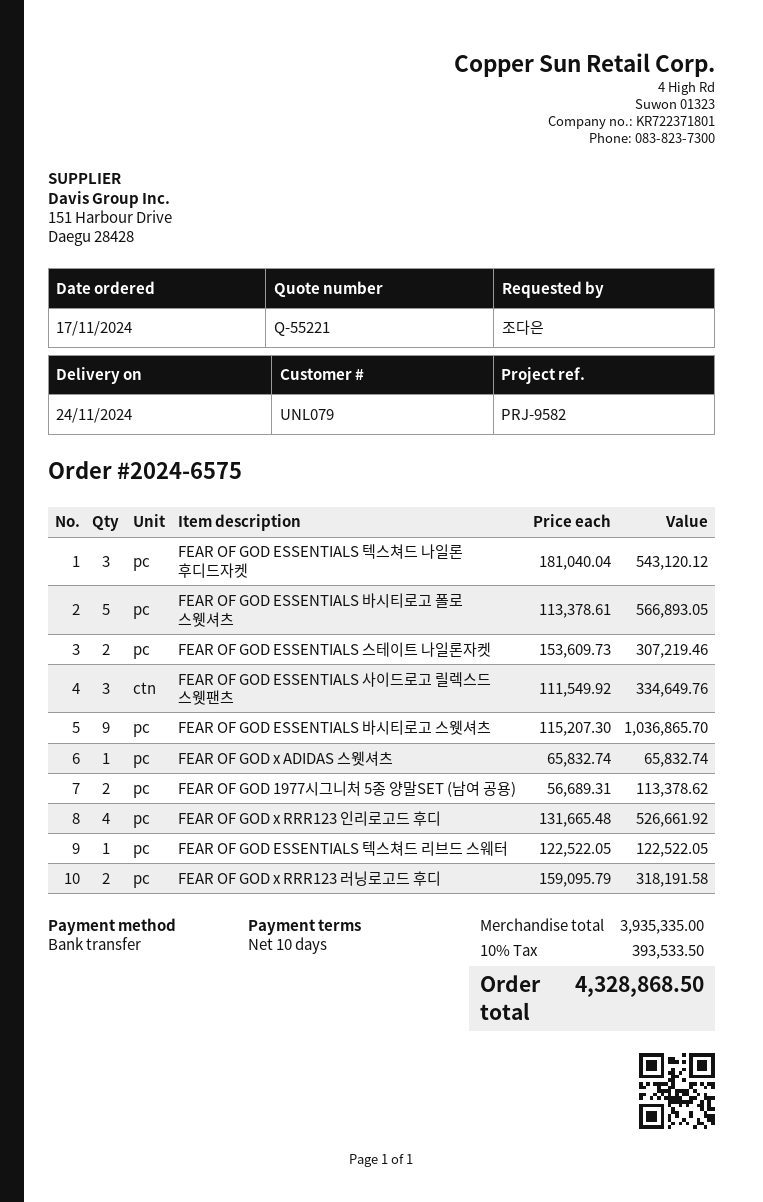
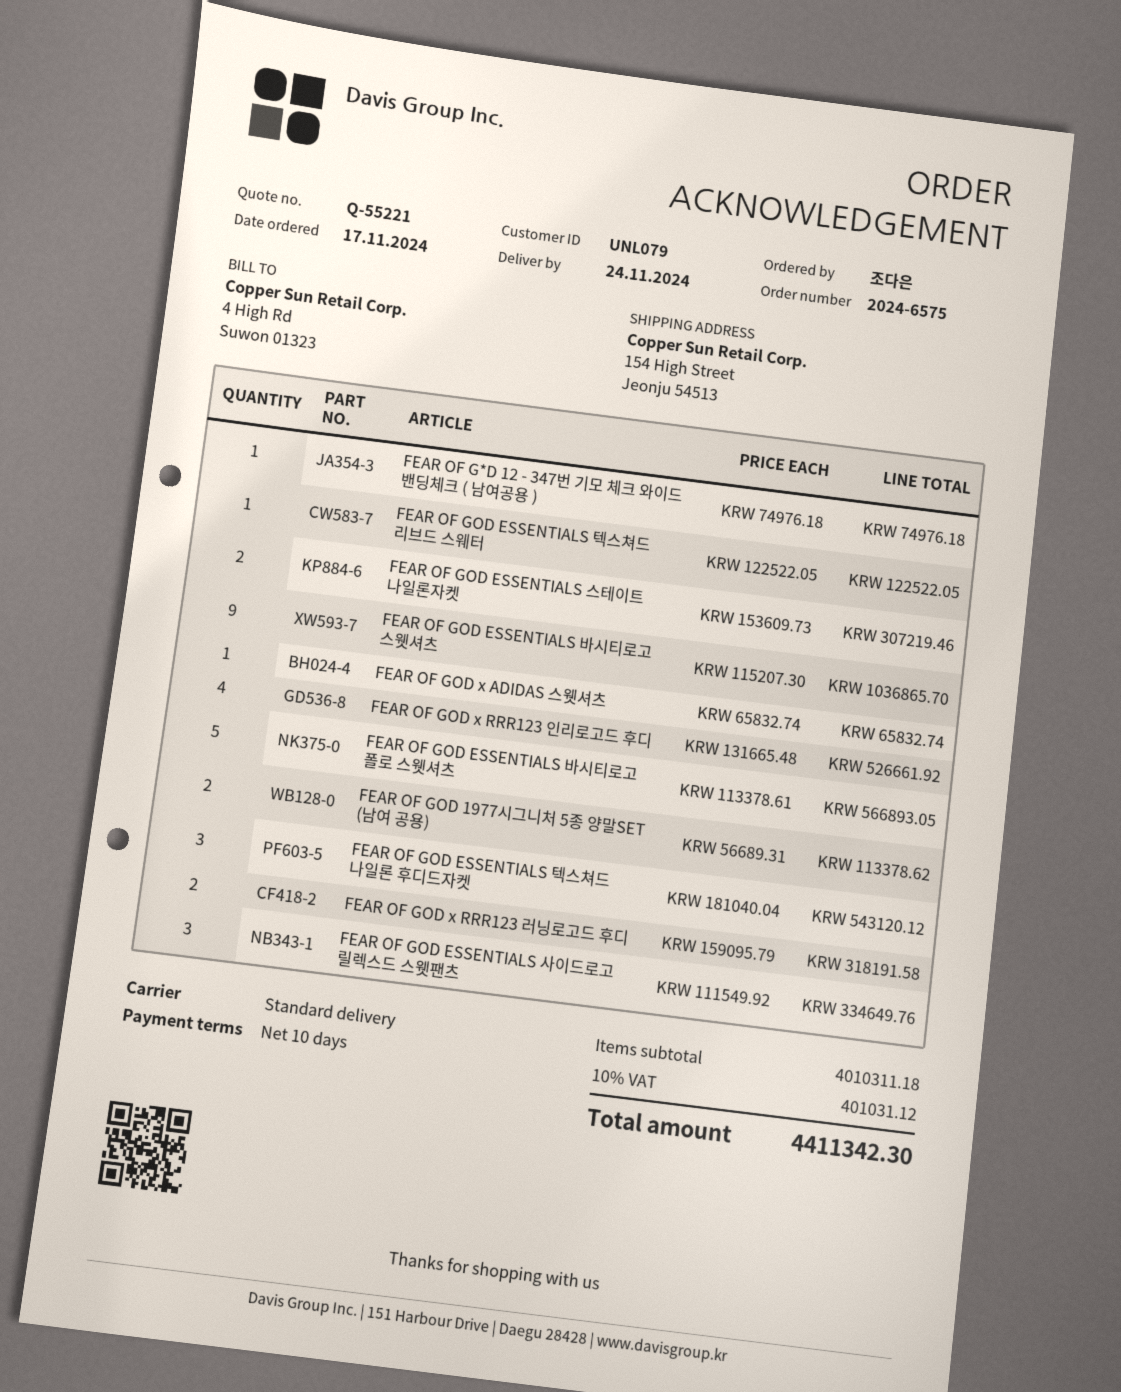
FEAR OF G*D 12 - 347번 기모 체크 와이드 밴딩체크 ( 남여공용 ): none -> 1 x 74976.18 = 74976.18
subtotal: 3935335.00 -> 4010311.18
tax: 10% = 393533.50 -> 10% = 401031.12
total: 4328868.50 -> 4411342.30

